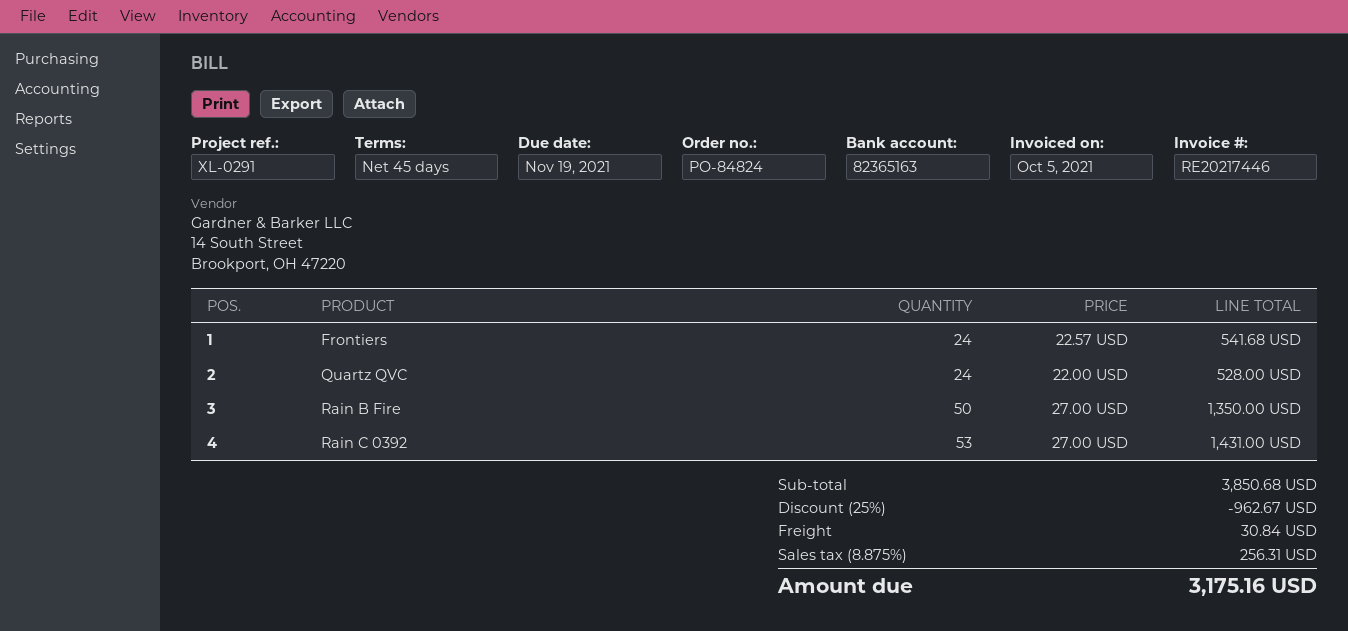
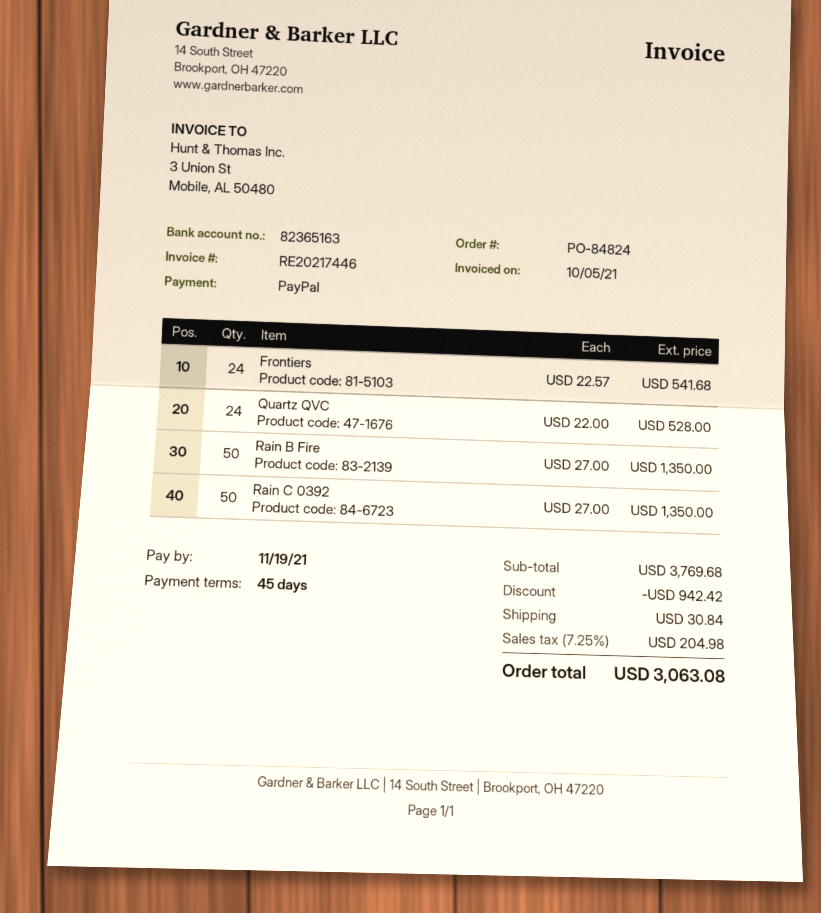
Rain C 0392: 53 x 27.00 = 1431.00 -> 50 x 27.00 = 1350.00
subtotal: 3850.68 -> 3769.68
discount: 962.67 -> 942.42
tax: 8.875% = 256.31 -> 7.25% = 204.98
total: 3175.16 -> 3063.08

